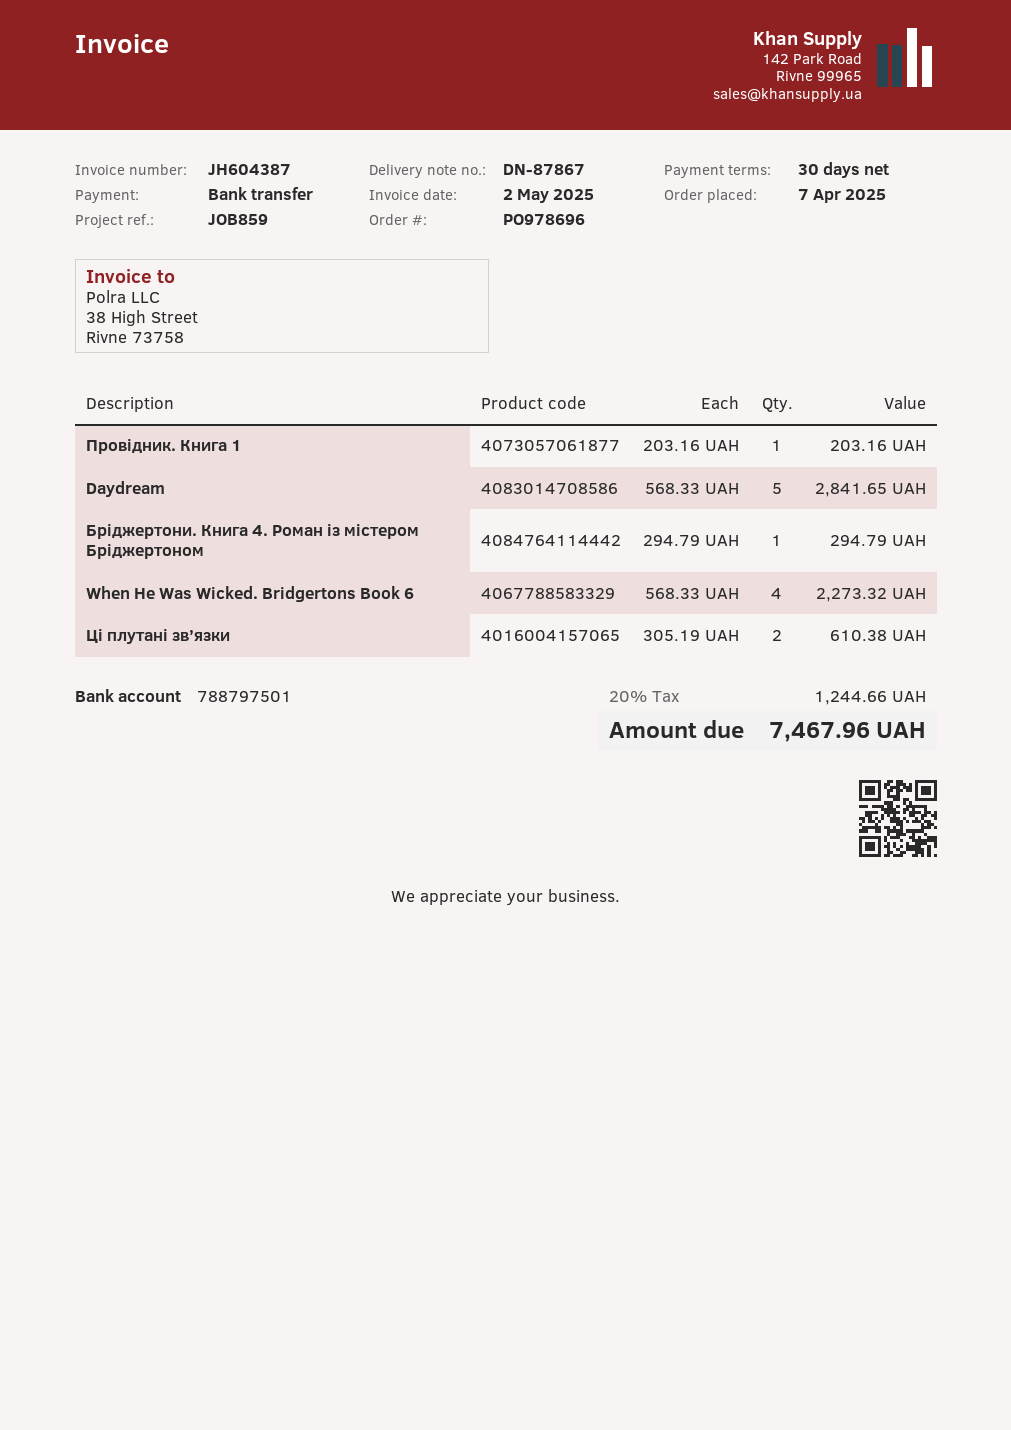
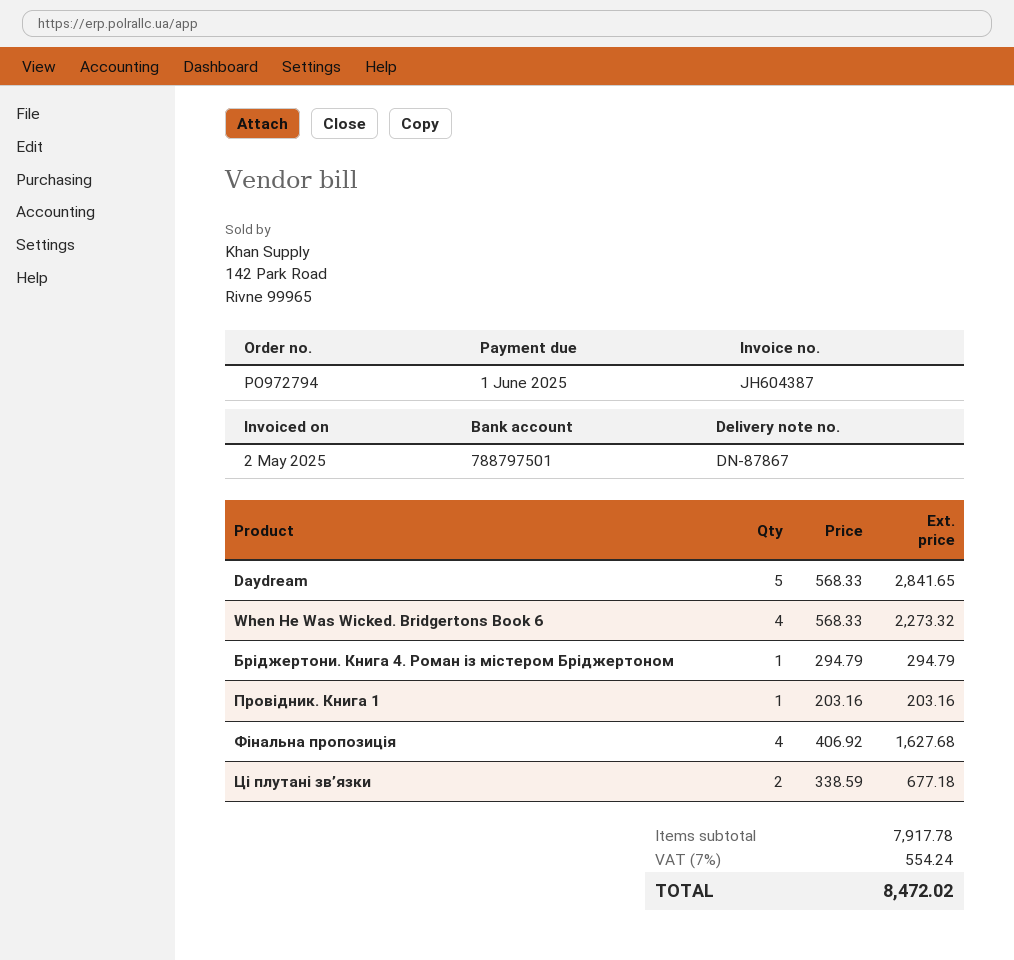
order number: PO978696 -> PO972794
Ці плутані зв’язки: 2 x 305.19 = 610.38 -> 2 x 338.59 = 677.18
Фінальна пропозиція: none -> 4 x 406.92 = 1627.68
tax: 20% = 1244.66 -> 7% = 554.24
total: 7467.96 -> 8472.02

